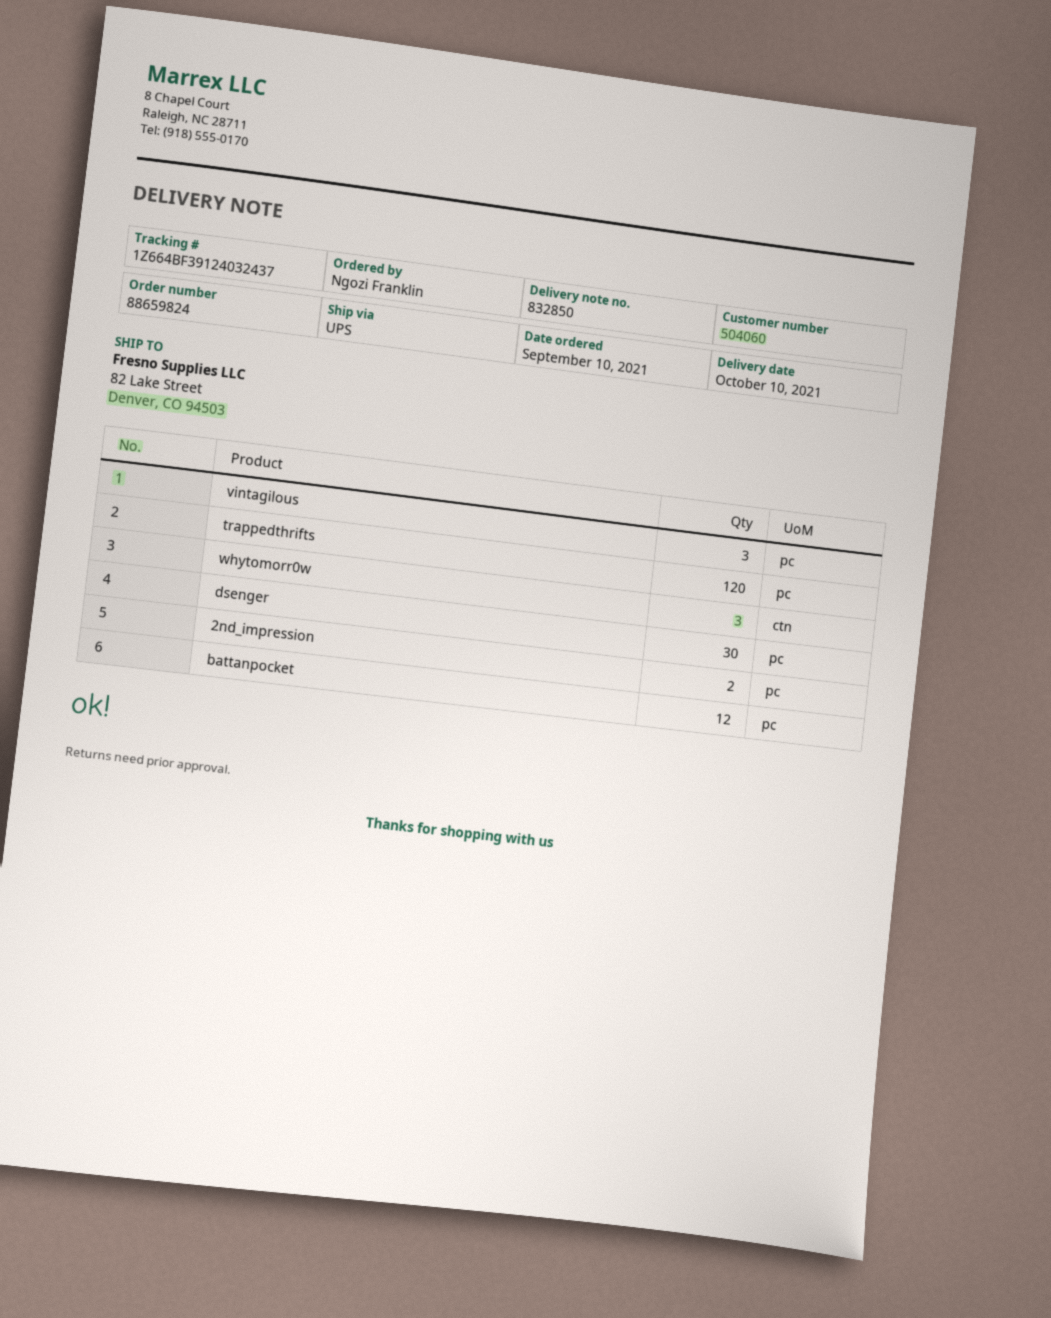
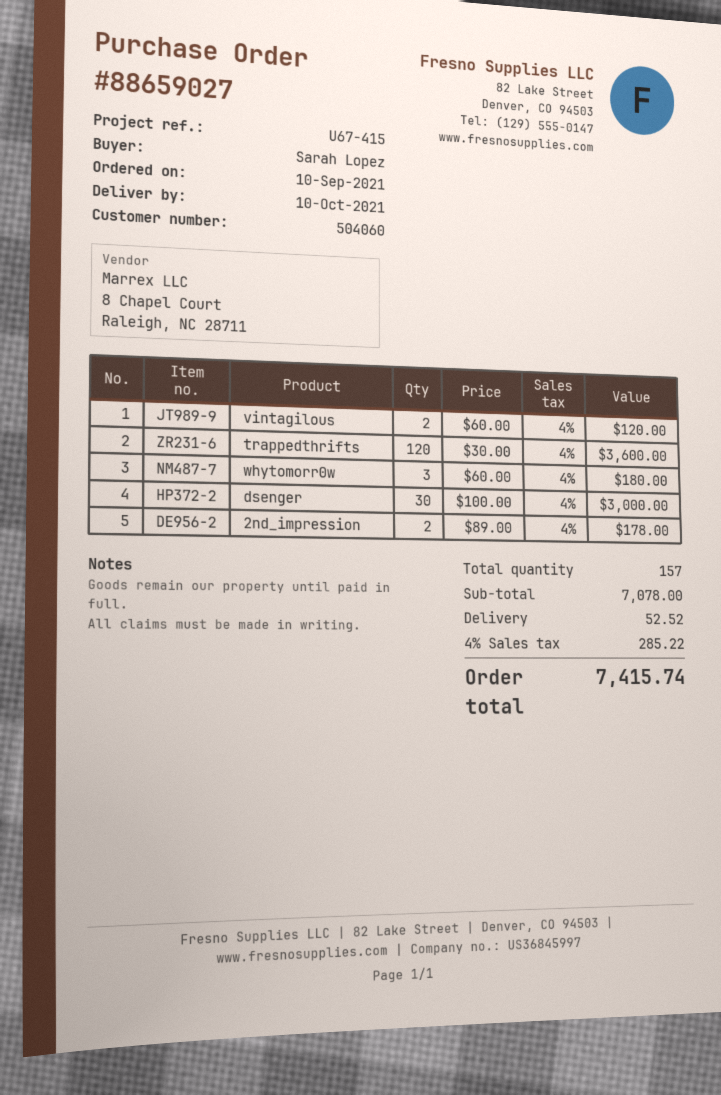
order number: 88659824 -> 88659027
ordered by: Ngozi Franklin -> Sarah Lopez
vintagilous: 3 -> 2
battanpocket: 12 -> none

